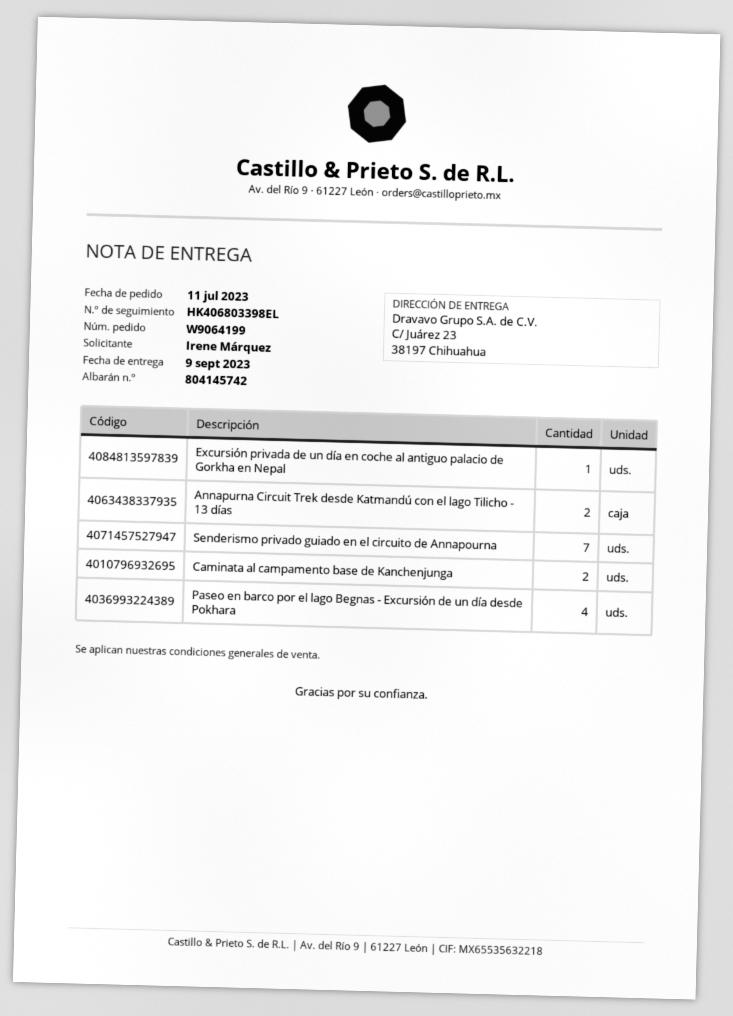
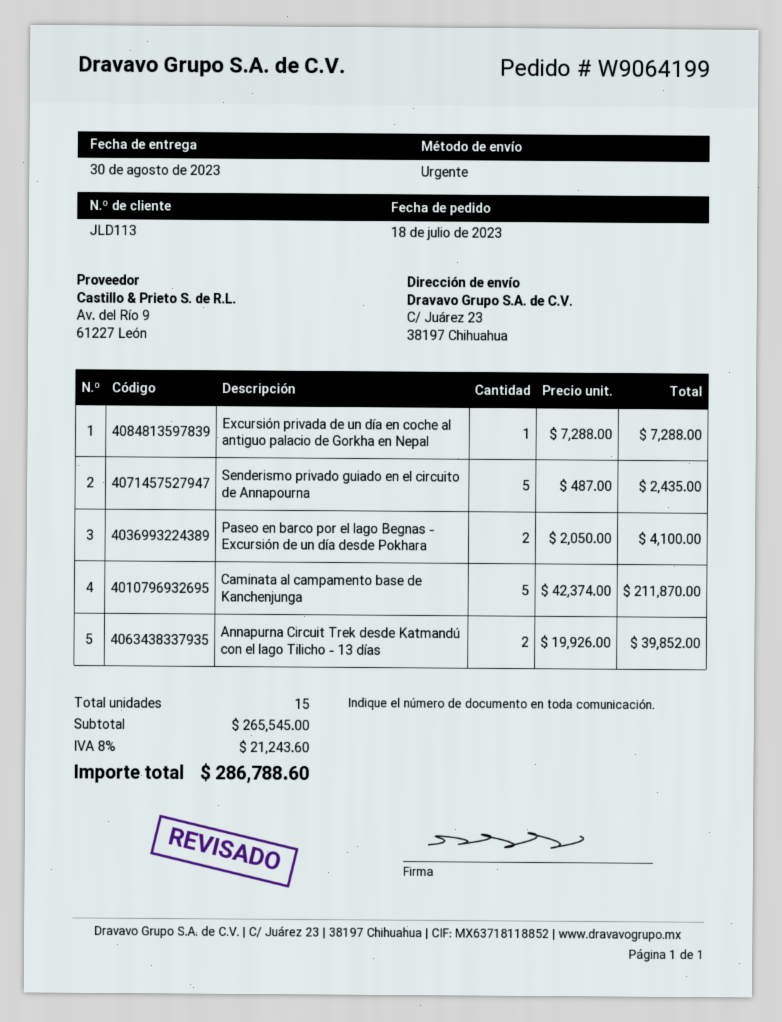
order date: 2023-07-11 -> 2023-07-18
delivery date: 2023-09-09 -> 2023-08-30
Senderismo privado guiado en el circuito de Annapourna: 7 -> 5
Caminata al campamento base de Kanchenjunga: 2 -> 5
Paseo en barco por el lago Begnas - Excursión de un día desde Pokhara: 4 -> 2

